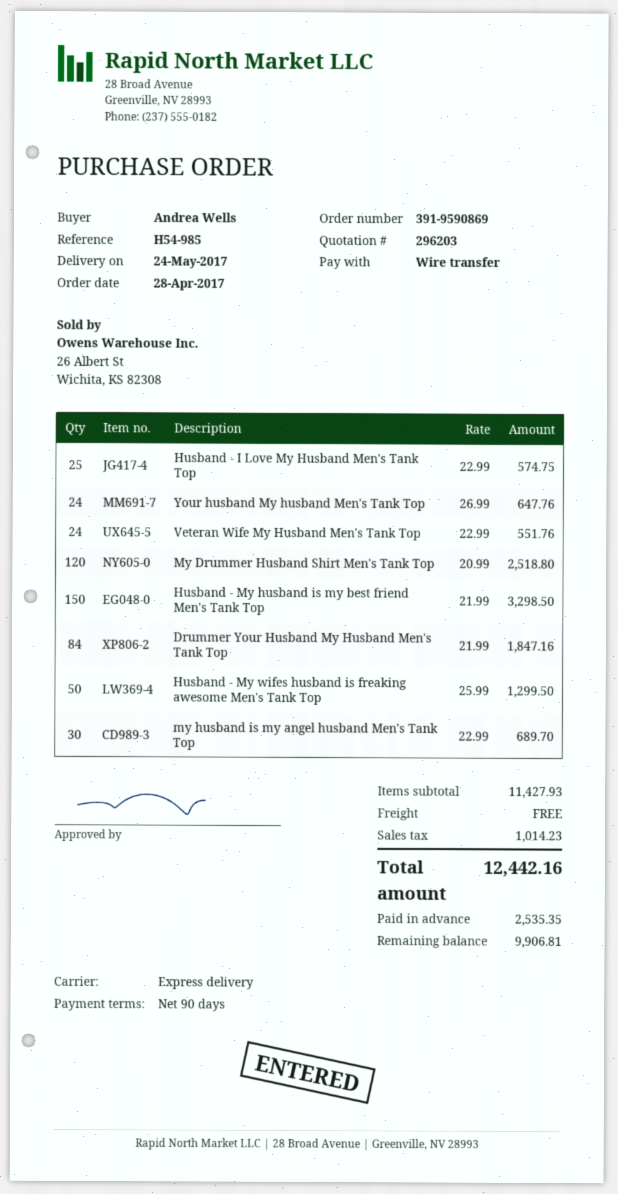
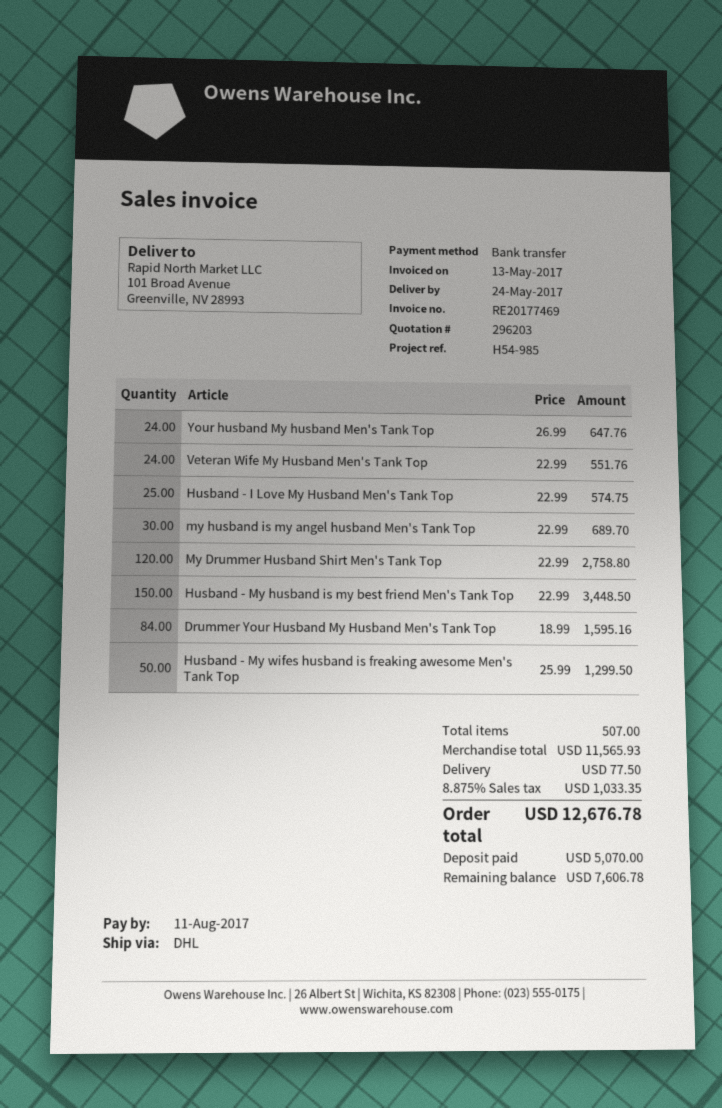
shipping method: express -> DHL
My Drummer Husband Shirt Men's Tank Top: 120 x 20.99 = 2518.80 -> 120 x 22.99 = 2758.80
Husband - My husband is my best friend Men's Tank Top: 150 x 21.99 = 3298.50 -> 150 x 22.99 = 3448.50
Drummer Your Husband My Husband Men's Tank Top: 84 x 21.99 = 1847.16 -> 84 x 18.99 = 1595.16
subtotal: 11427.93 -> 11565.93
shipping: 0.00 -> 77.50
tax: 1014.23 -> 1033.35
total: 12442.16 -> 12676.78
deposit: 2535.35 -> 5070.00
balance: 9906.81 -> 7606.78

